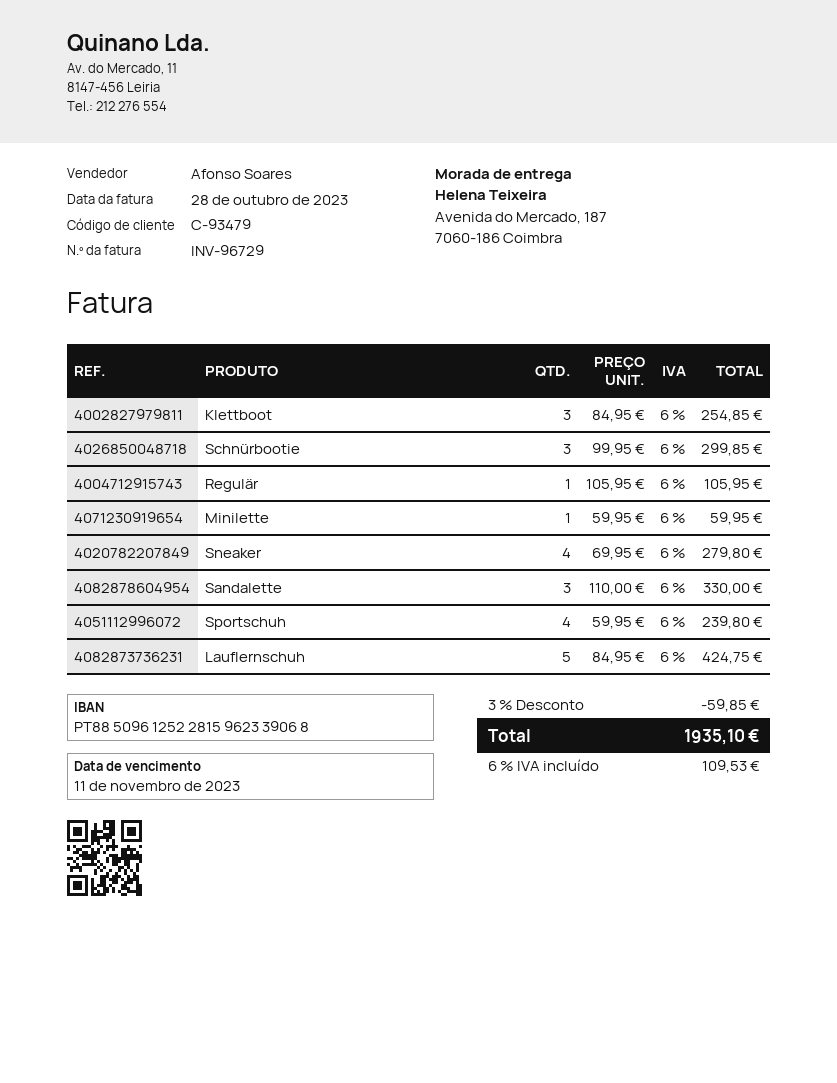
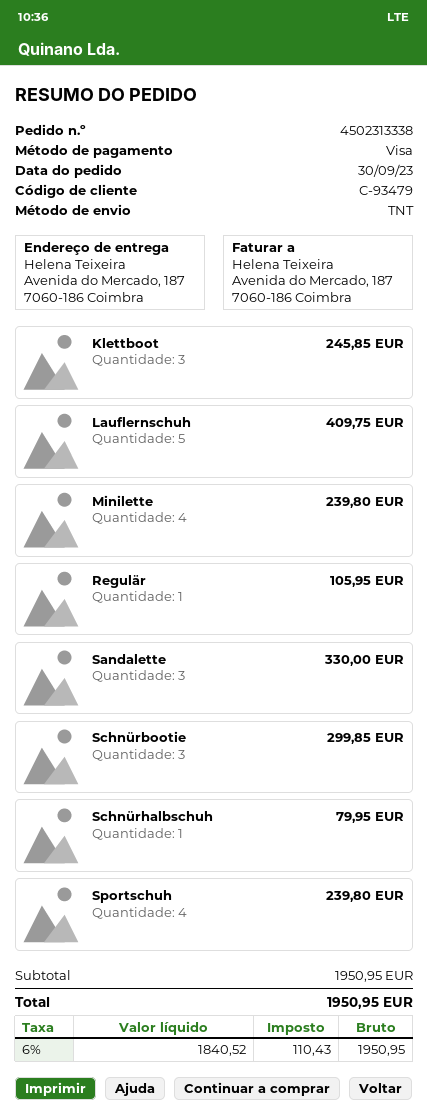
Klettboot: 3 for 254.85 -> 3 for 245.85
Minilette: 1 for 59.95 -> 4 for 239.80
Sneaker: 4 for 279.80 -> none
Lauflernschuh: 5 for 424.75 -> 5 for 409.75
Schnürhalbschuh: none -> 1 for 79.95
discount: 3% = 59.85 -> none
tax: 6% = 109.53 -> 6% = 110.43
total: 1935.10 -> 1950.95

